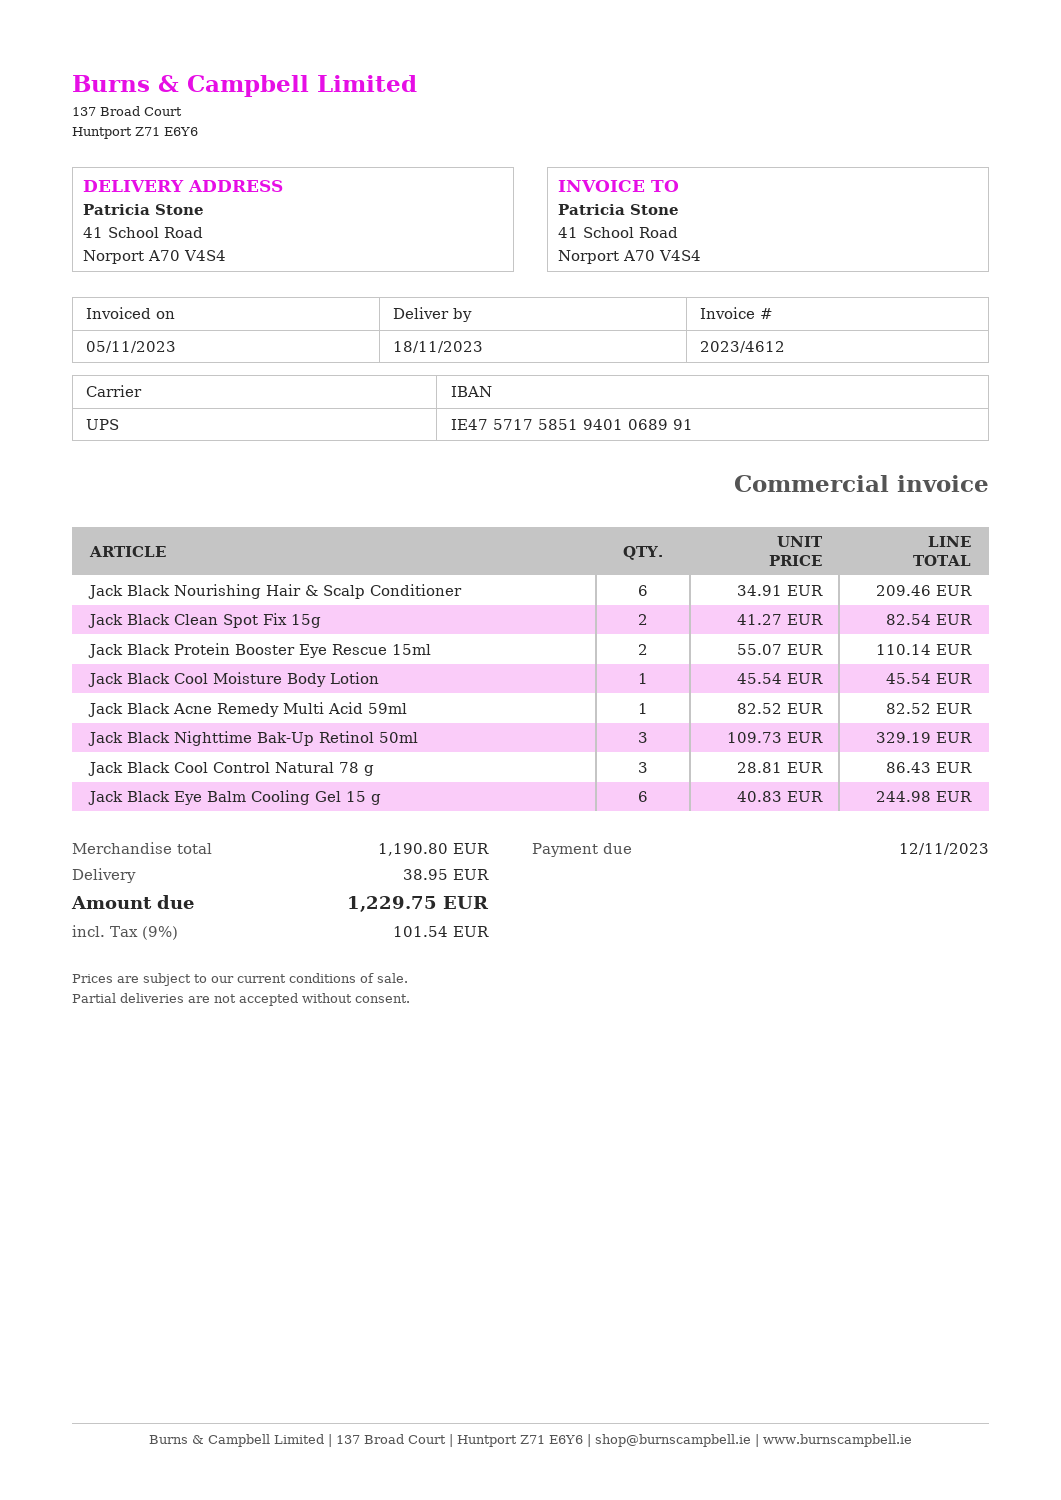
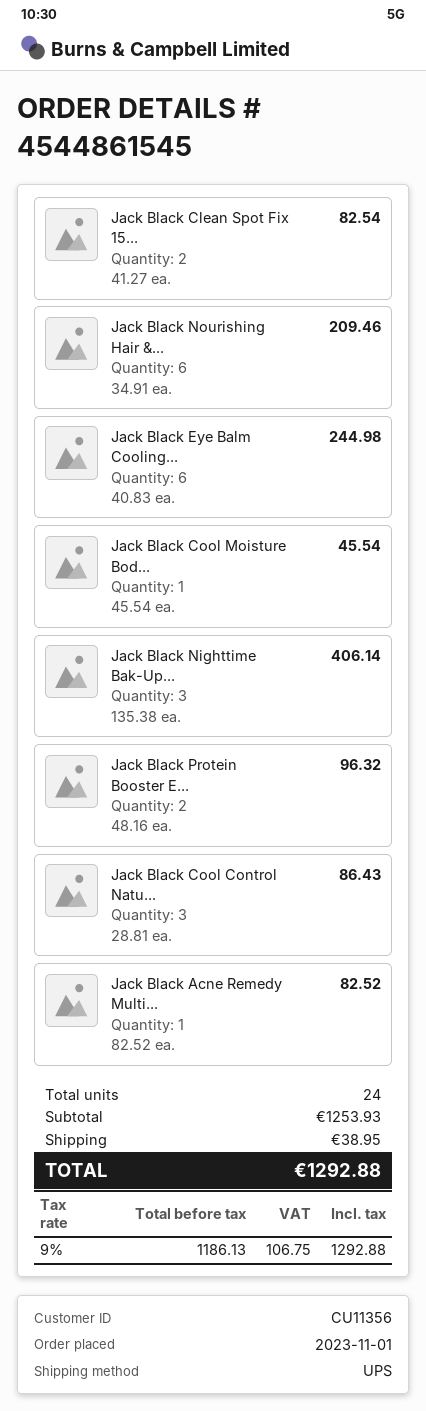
Jack Black Protein Booster Eye Rescue 15ml: 2 x 55.07 = 110.14 -> 2 x 48.16 = 96.32
Jack Black Nighttime Bak-Up Retinol 50ml: 3 x 109.73 = 329.19 -> 3 x 135.38 = 406.14
subtotal: 1190.80 -> 1253.93
tax: 9% = 101.54 -> 9% = 106.75
total: 1229.75 -> 1292.88

